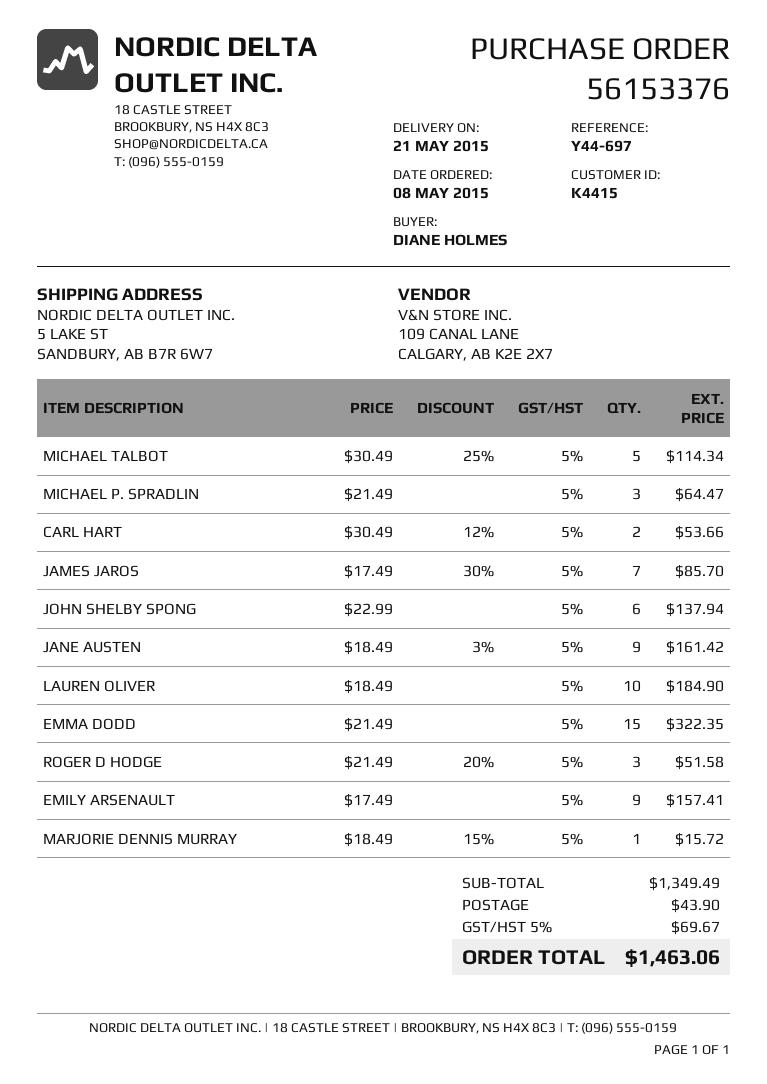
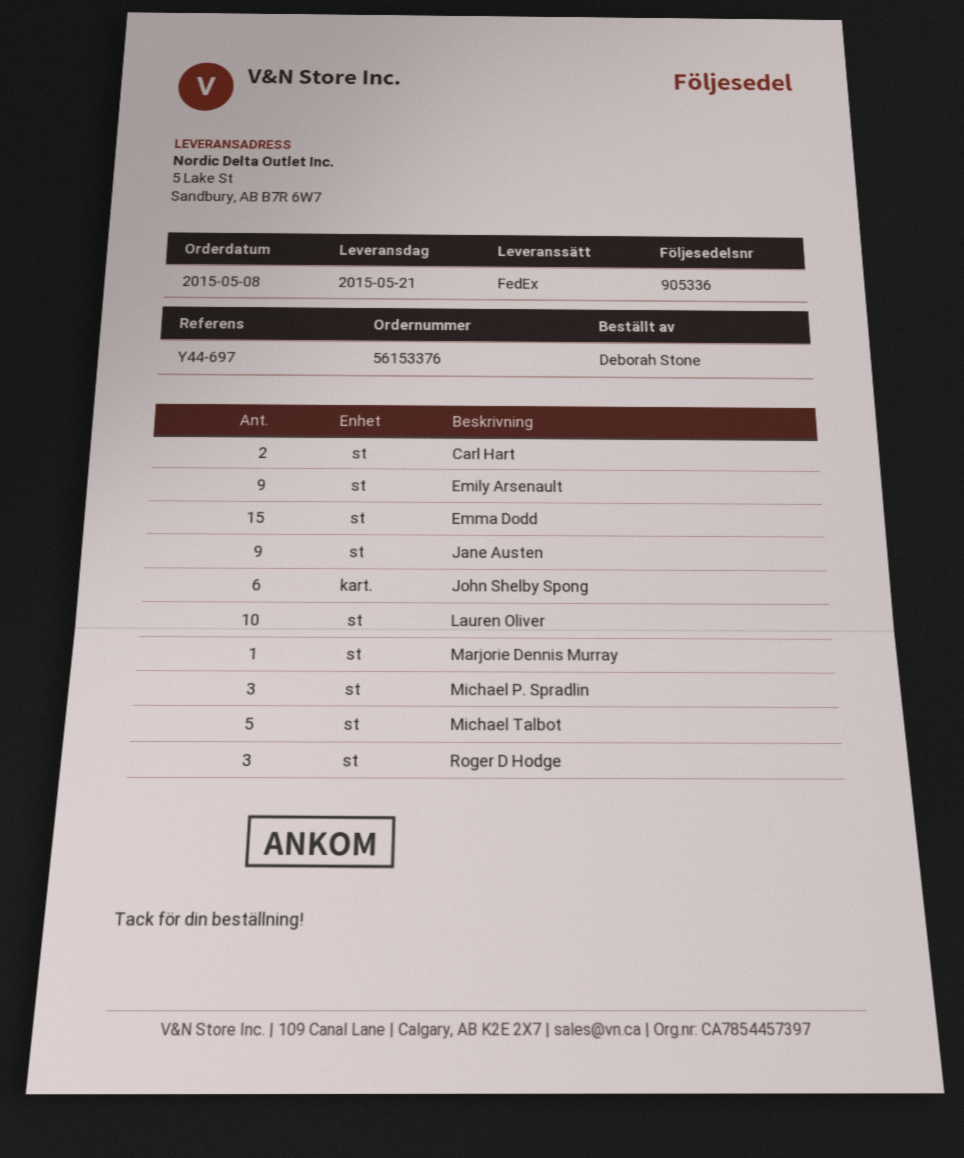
ordered by: DIANE HOLMES -> Deborah Stone
JAMES JAROS: 7 -> none

